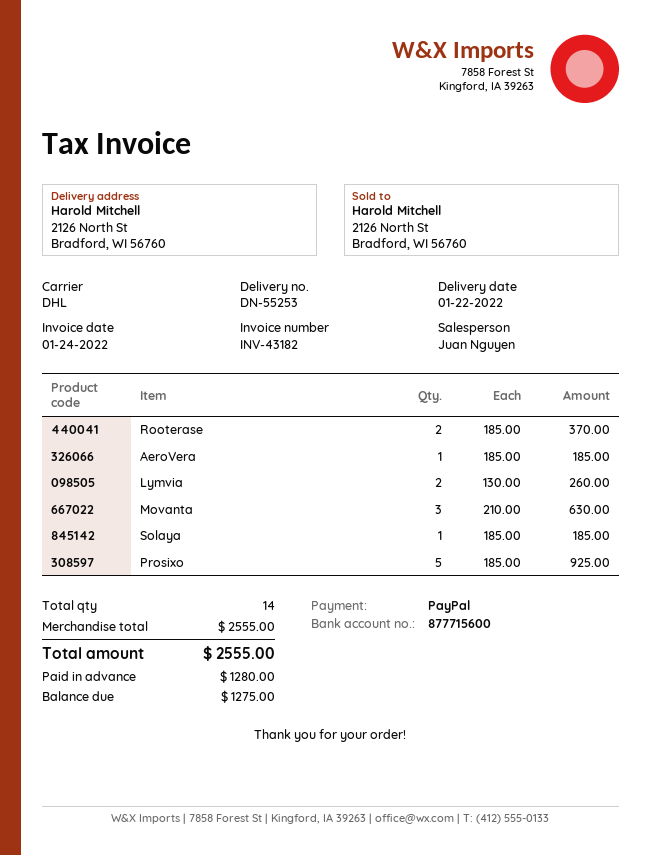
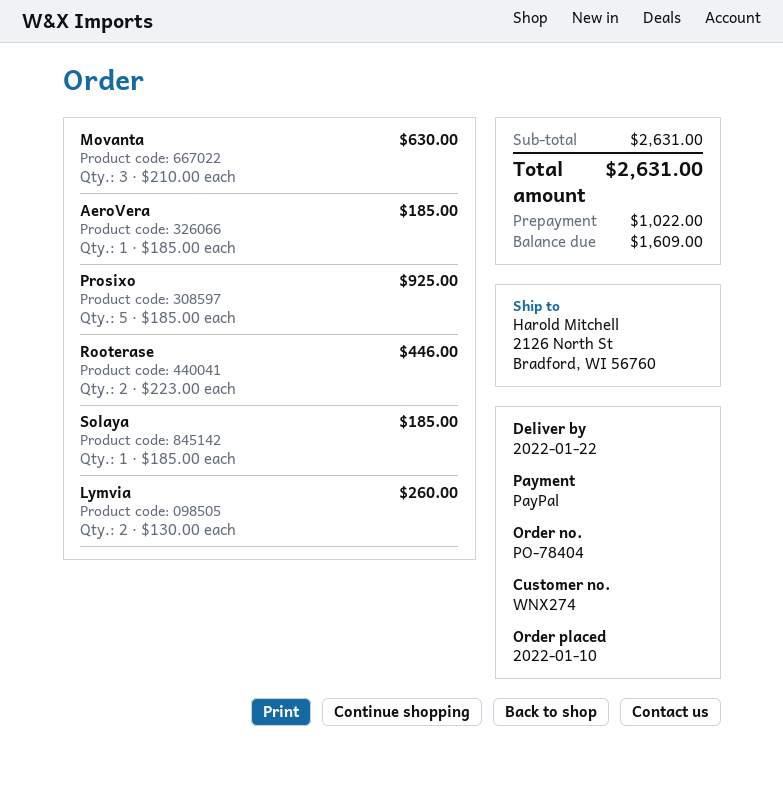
Rooterase: 2 x 185.00 = 370.00 -> 2 x 223.00 = 446.00
subtotal: 2555.00 -> 2631.00
total: 2555.00 -> 2631.00
deposit: 1280.00 -> 1022.00
balance: 1275.00 -> 1609.00

